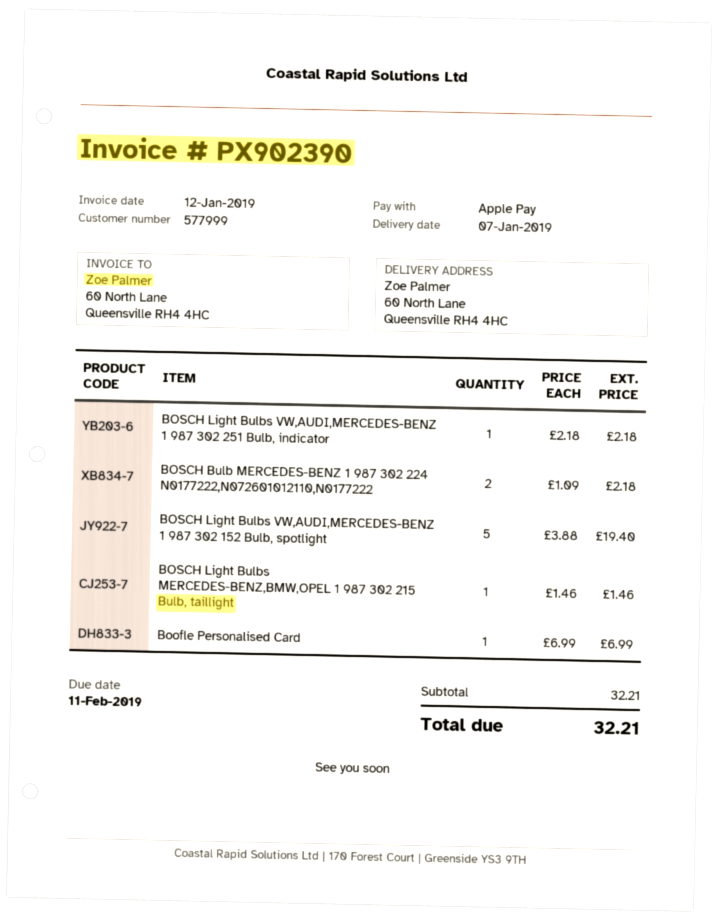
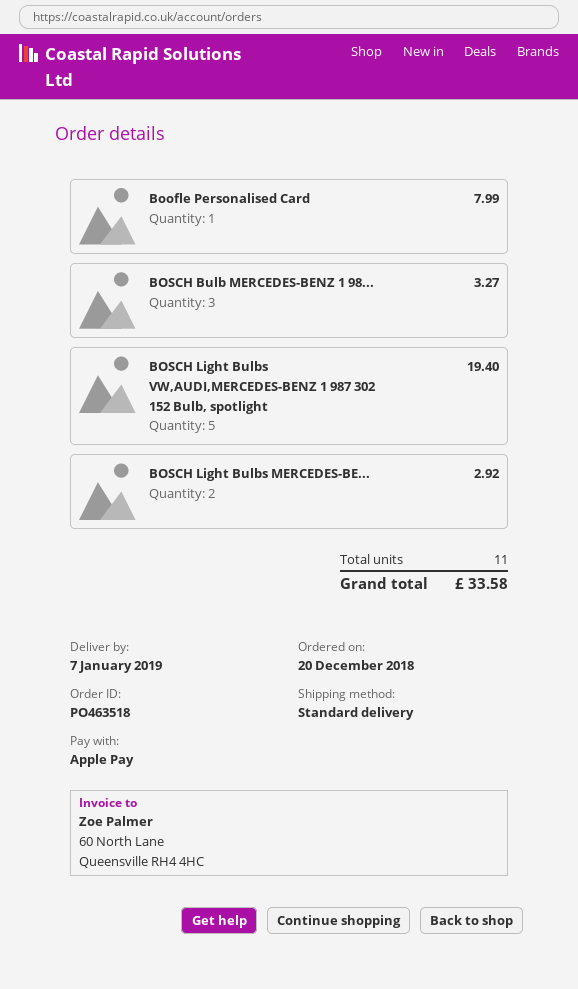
BOSCH Light Bulbs VW,AUDI,MERCEDES-BENZ 1 987 302 251 Bulb, indicator: 1 for 2.18 -> none
BOSCH Bulb MERCEDES-BENZ 1 987 302 224 N0177222,N072601012110,N0177222: 2 for 2.18 -> 3 for 3.27
BOSCH Light Bulbs MERCEDES-BENZ,BMW,OPEL 1 987 302 215 Bulb, taillight: 1 for 1.46 -> 2 for 2.92
Boofle Personalised Card: 1 for 6.99 -> 1 for 7.99
total: 32.21 -> 33.58

